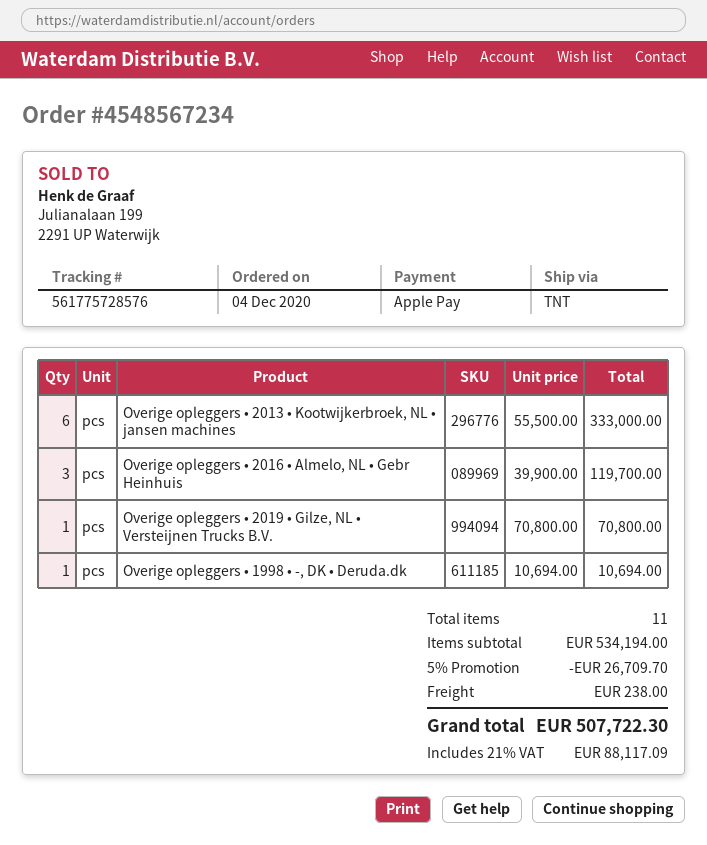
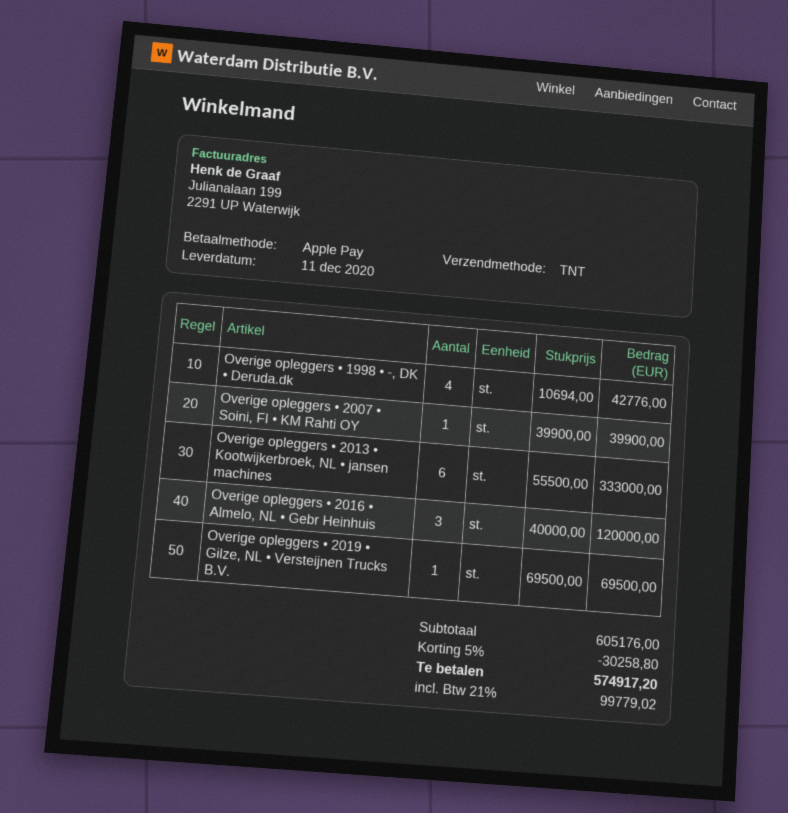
Overige opleggers • 2016 • Almelo, NL • Gebr Heinhuis: 3 x 39900.00 = 119700.00 -> 3 x 40000.00 = 120000.00
Overige opleggers • 2019 • Gilze, NL • Versteijnen Trucks B.V.: 1 x 70800.00 = 70800.00 -> 1 x 69500.00 = 69500.00
Overige opleggers • 1998 • -, DK • Deruda.dk: 1 x 10694.00 = 10694.00 -> 4 x 10694.00 = 42776.00
Overige opleggers • 2007 • Soini, FI • KM Rahti OY: none -> 1 x 39900.00 = 39900.00
subtotal: 534194.00 -> 605176.00
discount: 5% = 26709.70 -> 5% = 30258.80
shipping: 238.00 -> none
tax: 21% = 88117.09 -> 21% = 99779.02
total: 507722.30 -> 574917.20

